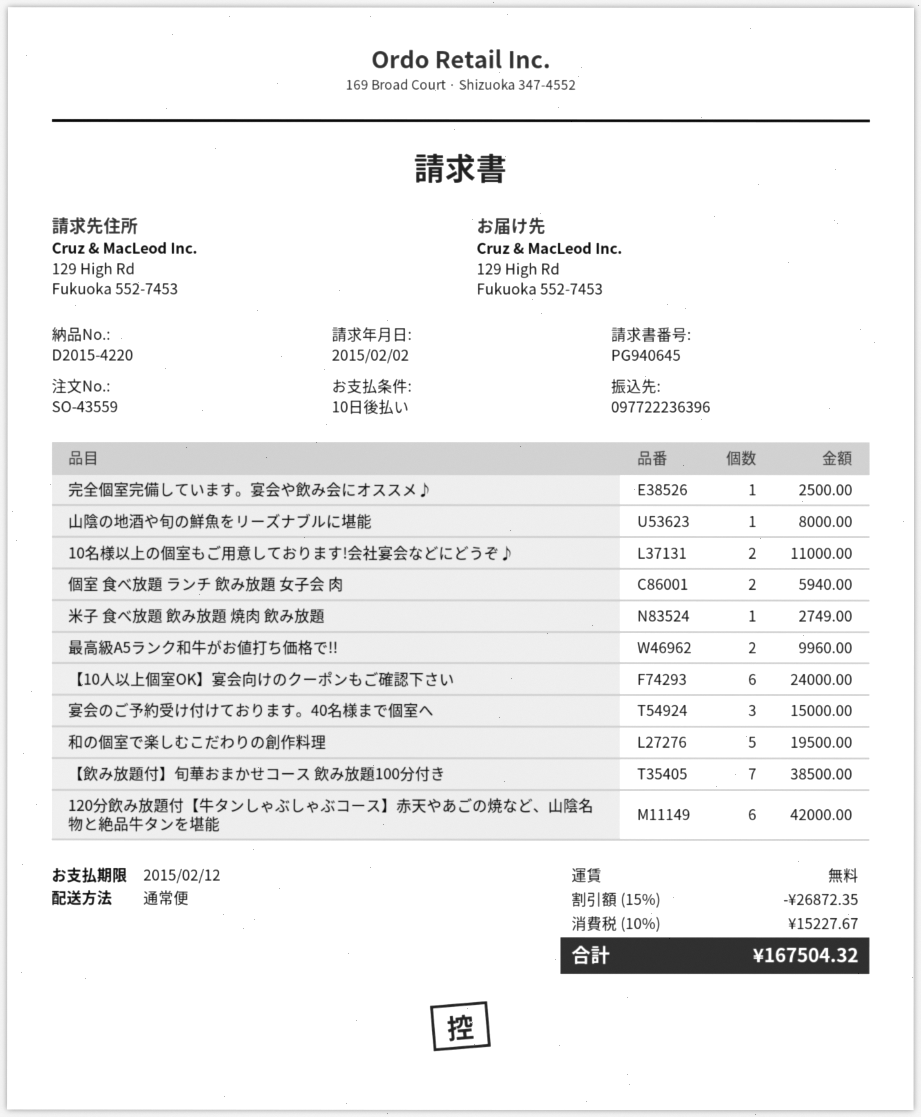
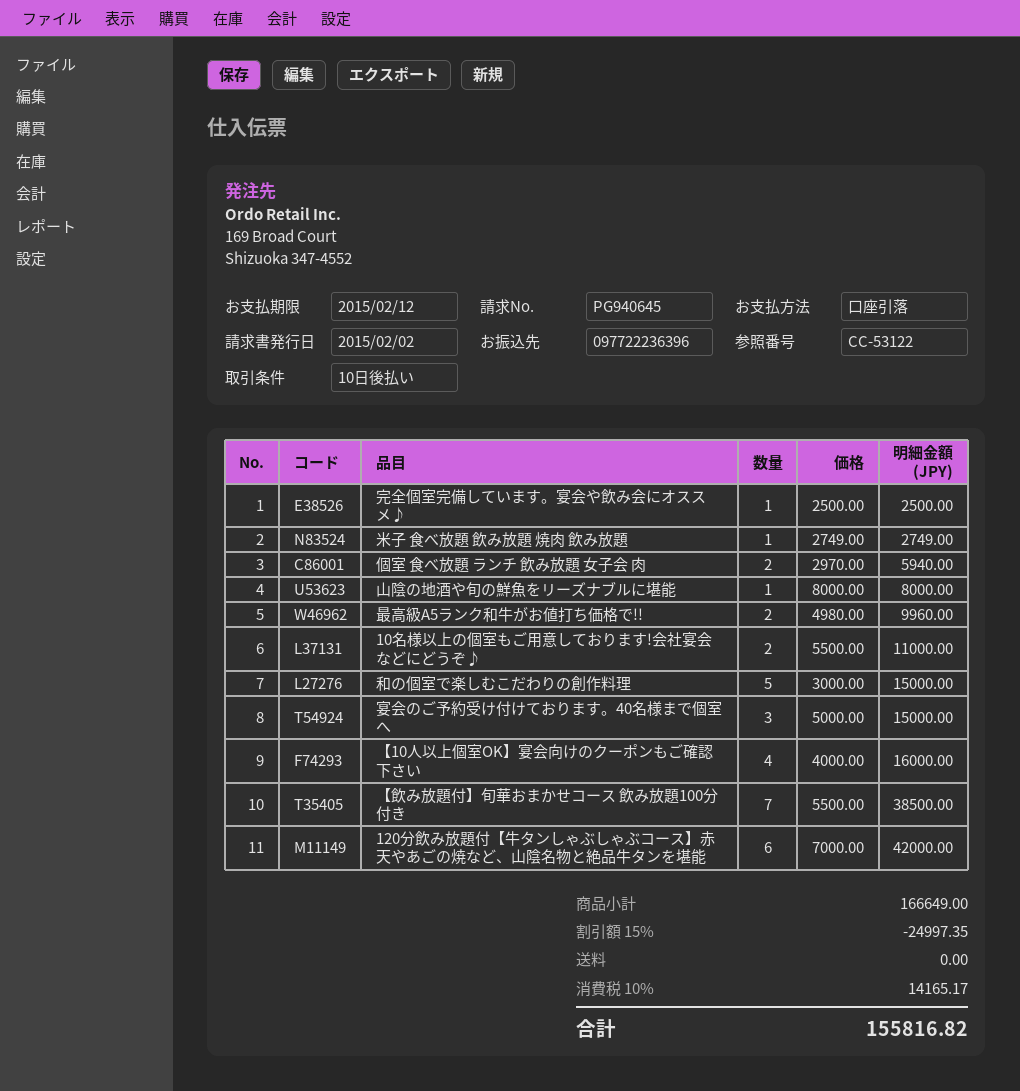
【10人以上個室OK】宴会向けのクーポンもご確認下さい: 6 for 24000.00 -> 4 for 16000.00
和の個室で楽しむこだわりの創作料理: 5 for 19500.00 -> 5 for 15000.00
discount: 15% = 26872.35 -> 15% = 24997.35
tax: 10% = 15227.67 -> 10% = 14165.17
total: 167504.32 -> 155816.82

